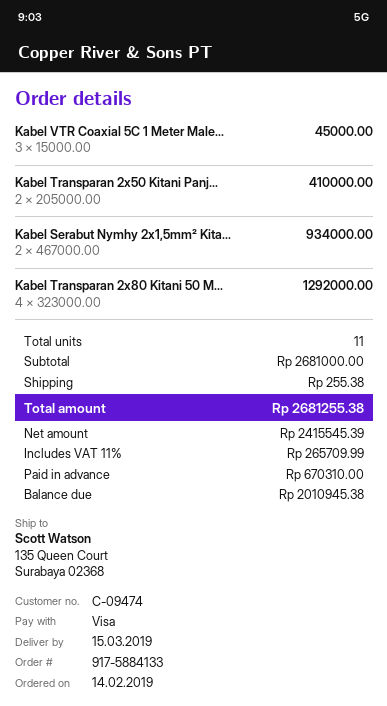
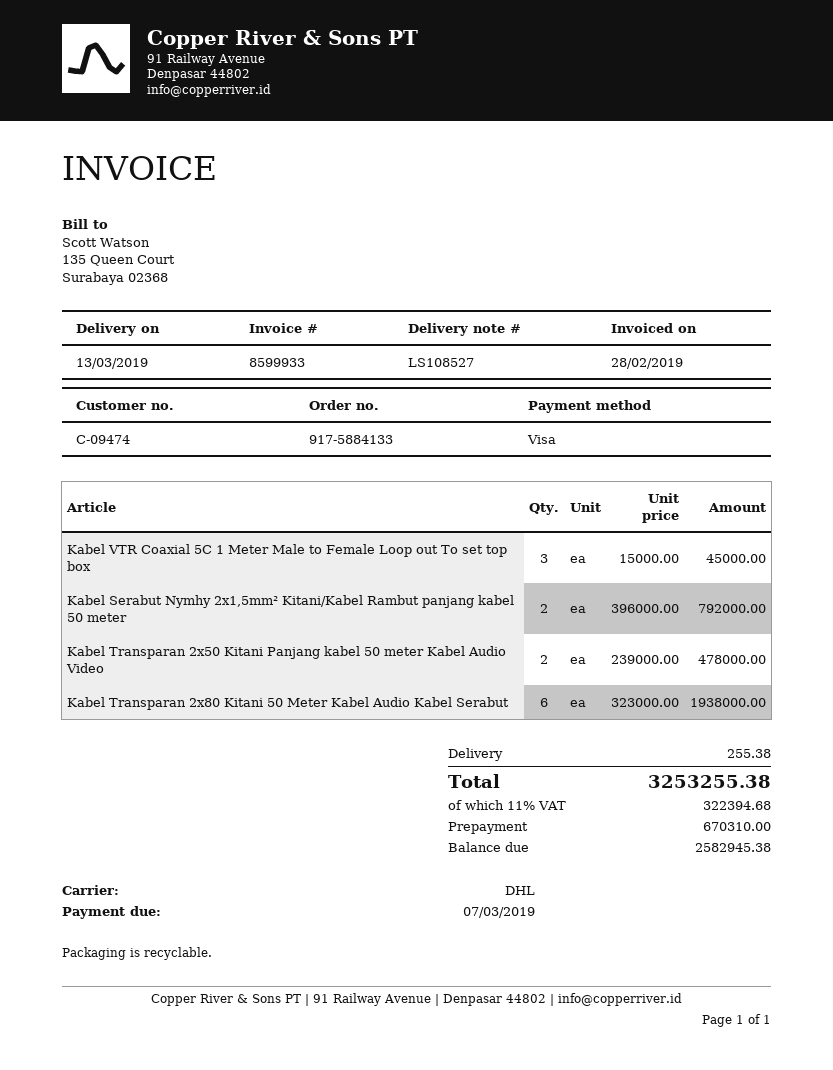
delivery date: 2019-03-15 -> 2019-03-13
Kabel Transparan 2x50 Kitani Panj...: 2 x 205000.00 = 410000.00 -> 2 x 239000.00 = 478000.00
Kabel Serabut Nymhy 2x1,5mm² Kita...: 2 x 467000.00 = 934000.00 -> 2 x 396000.00 = 792000.00
Kabel Transparan 2x80 Kitani 50 M...: 4 x 323000.00 = 1292000.00 -> 6 x 323000.00 = 1938000.00
tax: 11% = 265709.99 -> 11% = 322394.68
total: 2681255.38 -> 3253255.38
balance: 2010945.38 -> 2582945.38

